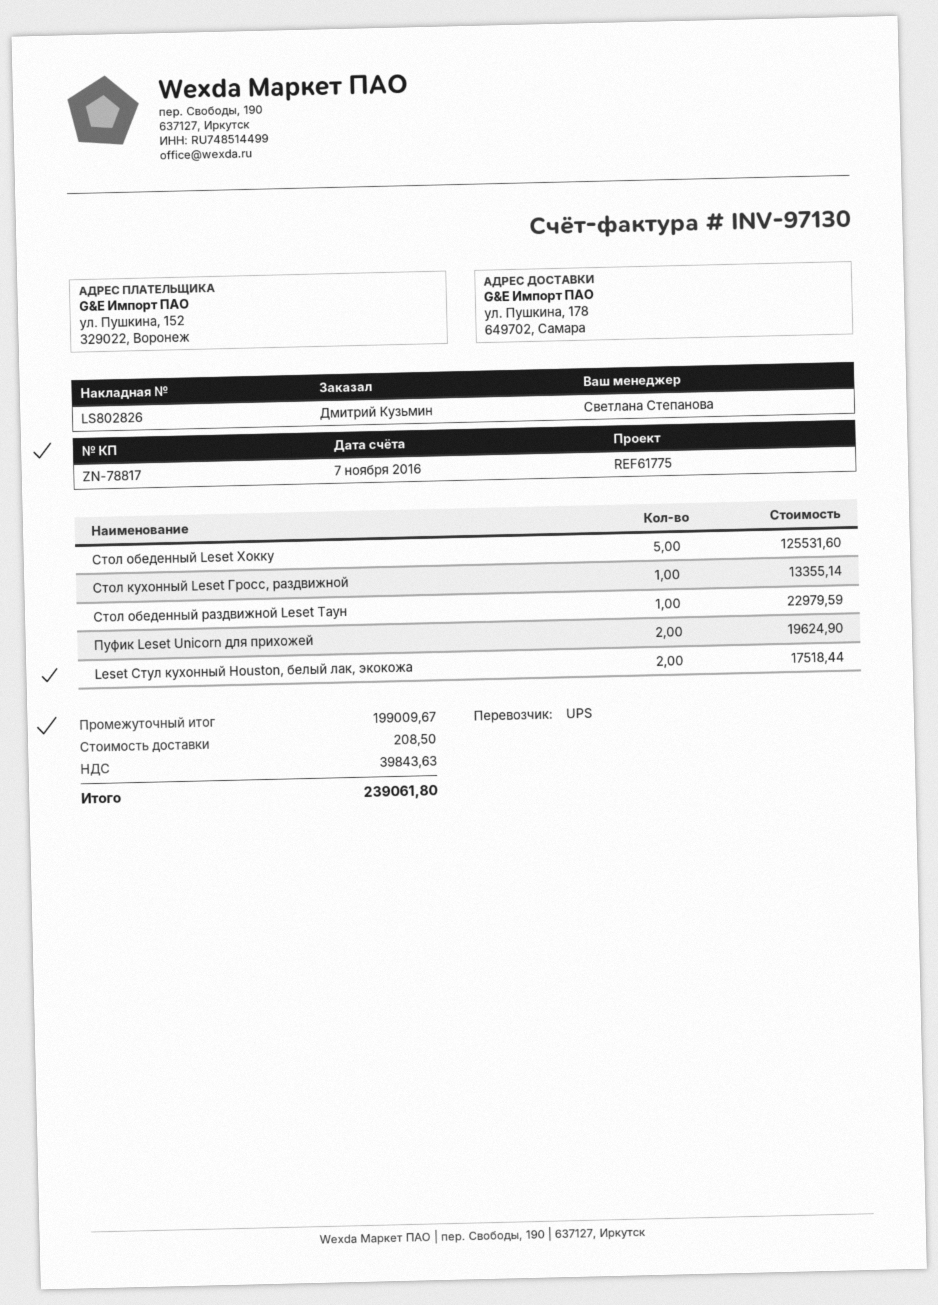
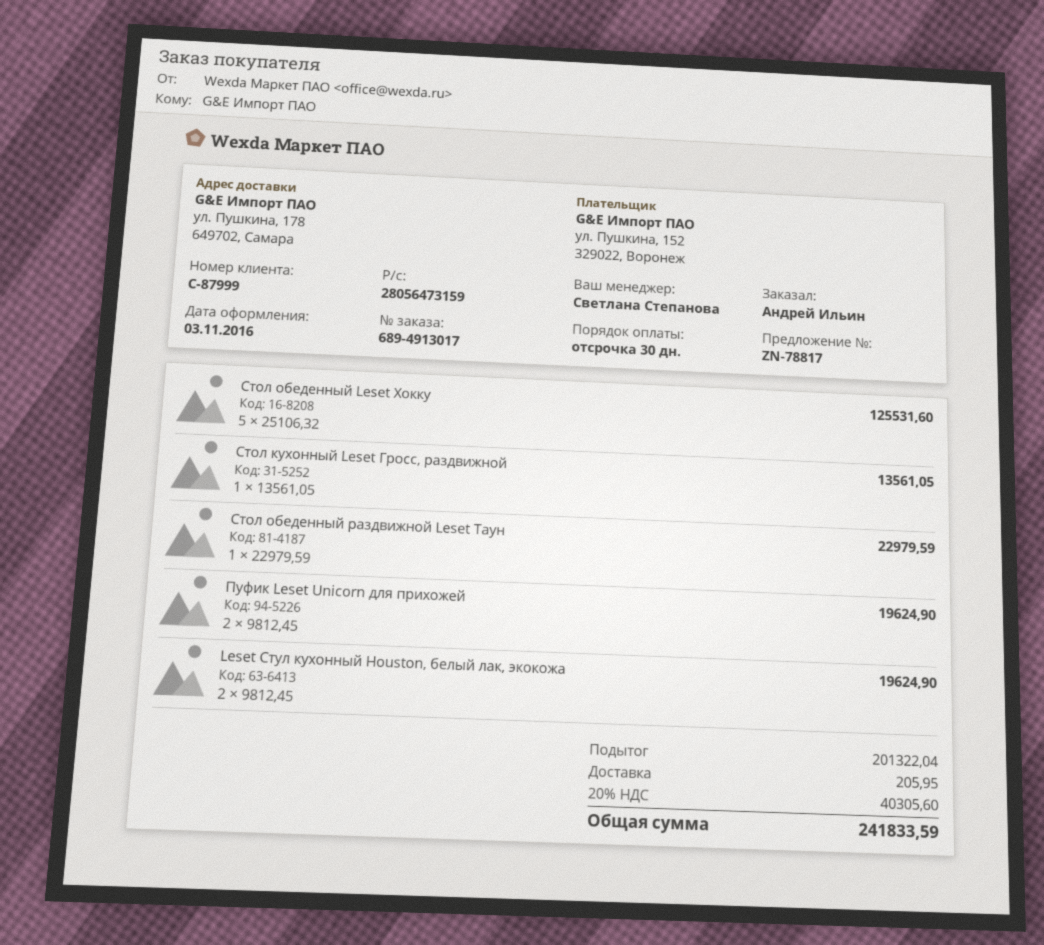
ordered by: Дмитрий Кузьмин -> Андрей Ильин
Стол кухонный Leset Гросс, раздвижной: 1 for 13355.14 -> 1 for 13561.05
Leset Стул кухонный Houston, белый лак, экокожа: 2 for 17518.44 -> 2 for 19624.90
subtotal: 199009.67 -> 201322.04
shipping: 208.50 -> 205.95
tax: 39843.63 -> 40305.60
total: 239061.80 -> 241833.59

